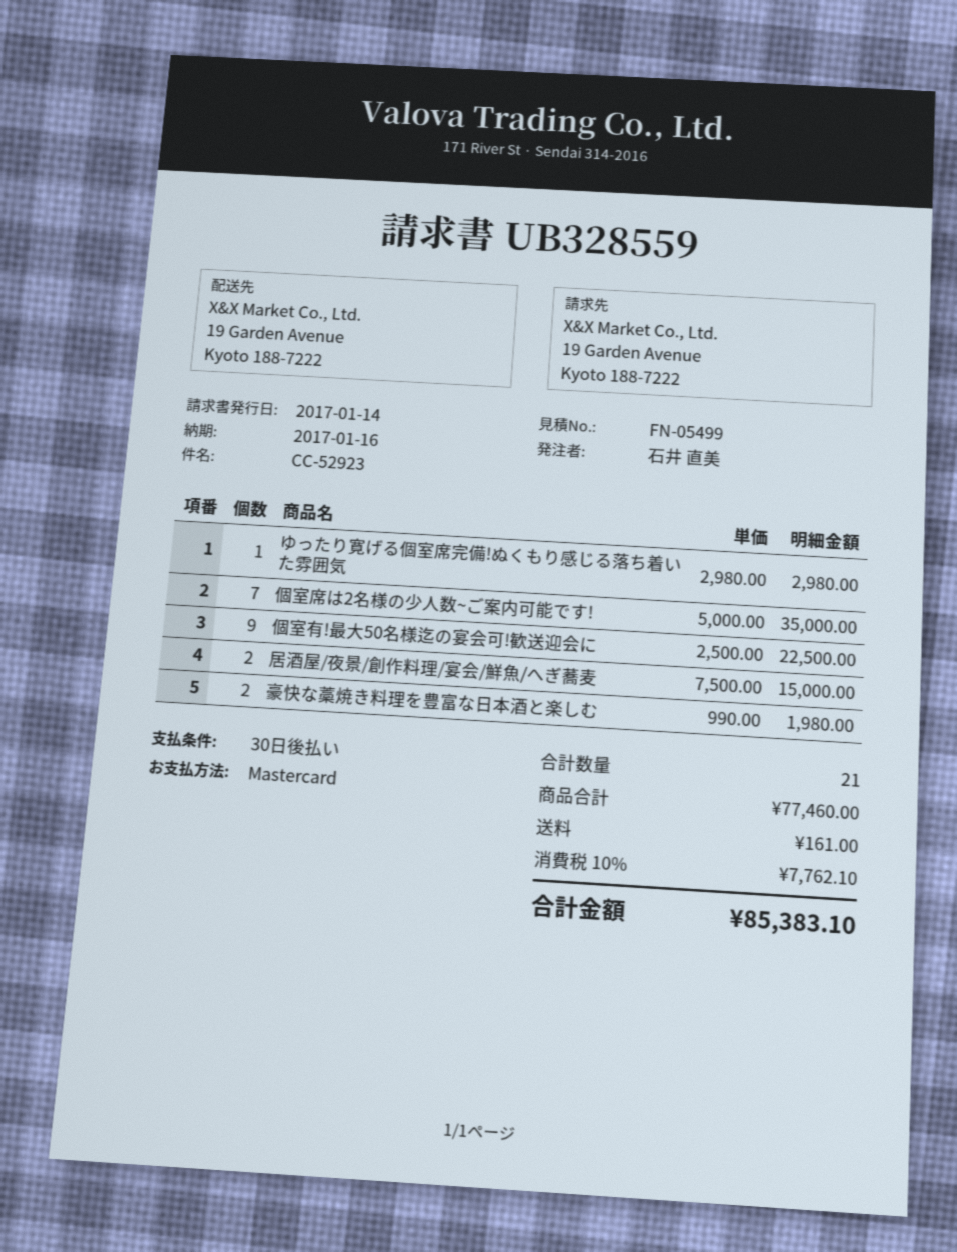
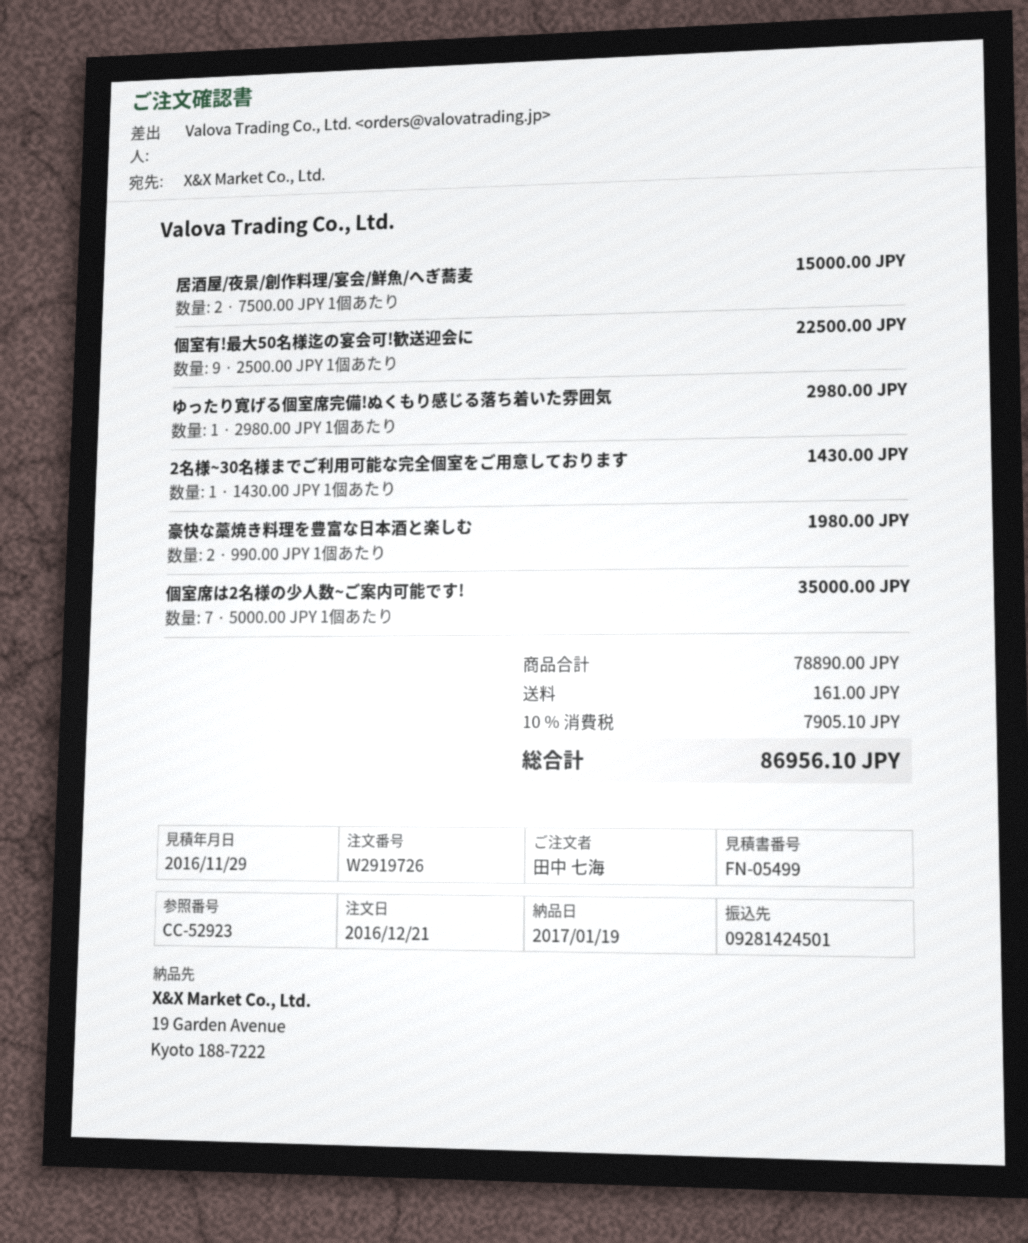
delivery date: 2017-01-16 -> 2017-01-19
ordered by: 石井 直美 -> 田中 七海
2名様~30名様までご利用可能な完全個室をご用意しております: none -> 1 x 1430.00 = 1430.00
subtotal: 77460.00 -> 78890.00
tax: 10% = 7762.10 -> 10% = 7905.10
total: 85383.10 -> 86956.10

